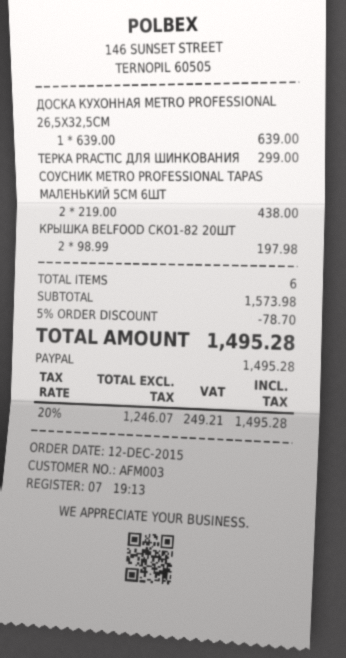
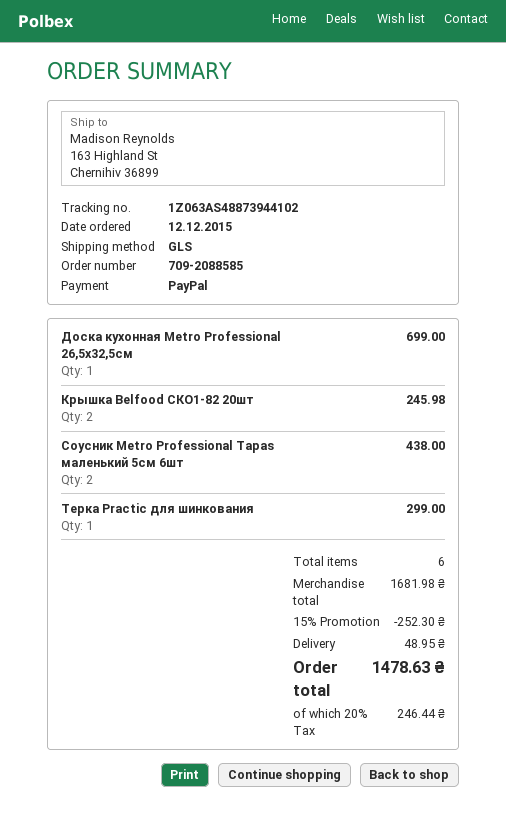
ДОСКА КУХОННАЯ METRO PROFESSIONAL 26,5X32,5СМ: 1 for 639.00 -> 1 for 699.00
КРЫШКА BELFOOD СКО1-82 20ШТ: 2 for 197.98 -> 2 for 245.98
subtotal: 1573.98 -> 1681.98
discount: 5% = 78.70 -> 15% = 252.30
shipping: none -> 48.95
tax: 20% = 249.21 -> 20% = 246.44
total: 1495.28 -> 1478.63

